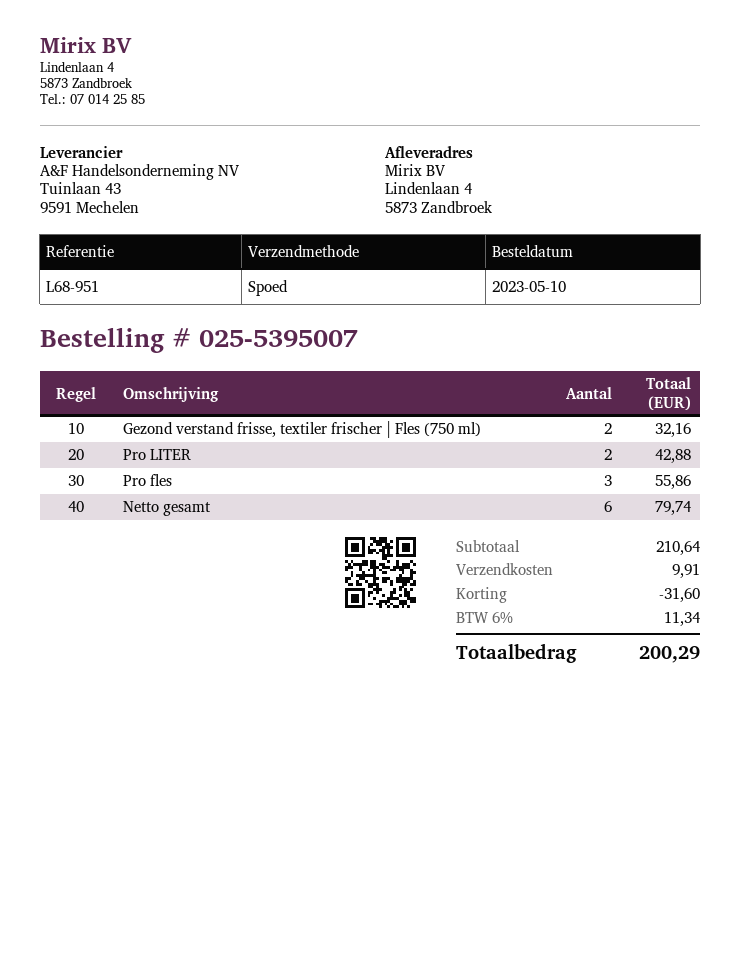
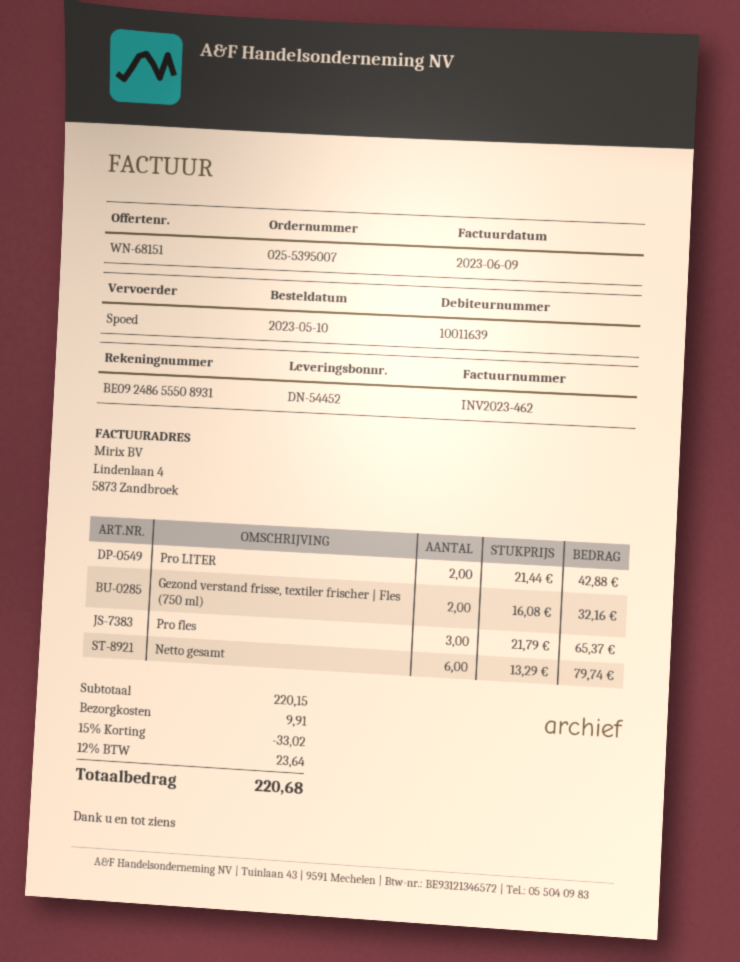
Pro fles: 3 for 55.86 -> 3 for 65.37
subtotal: 210.64 -> 220.15
discount: 31.60 -> 33.02
tax: 6% = 11.34 -> 12% = 23.64
total: 200.29 -> 220.68

